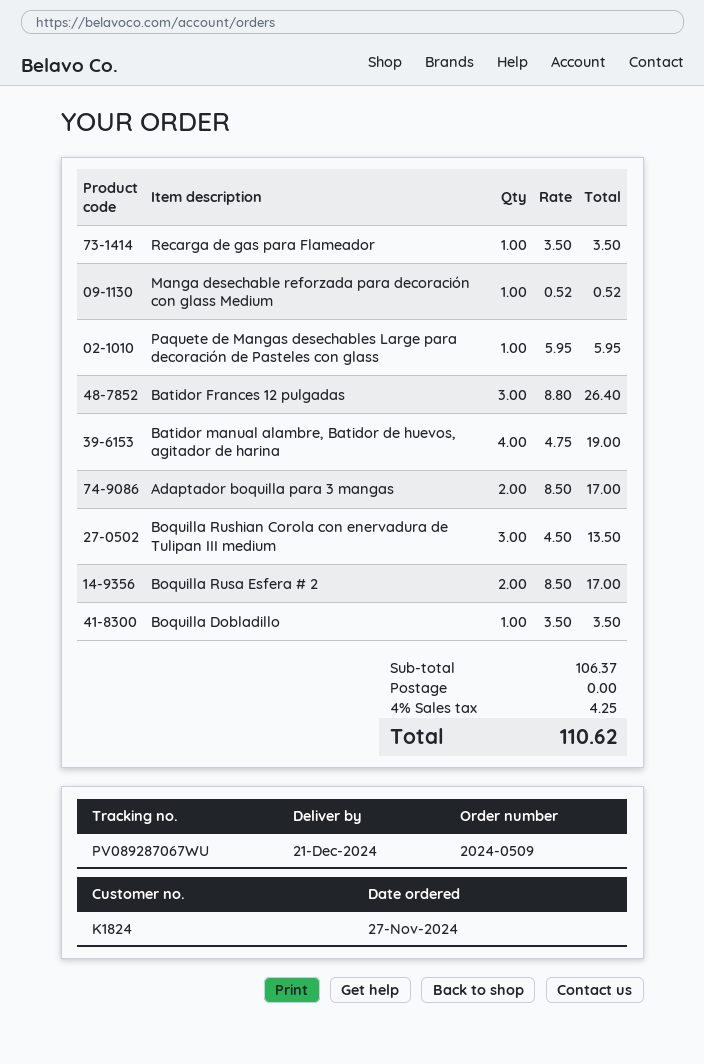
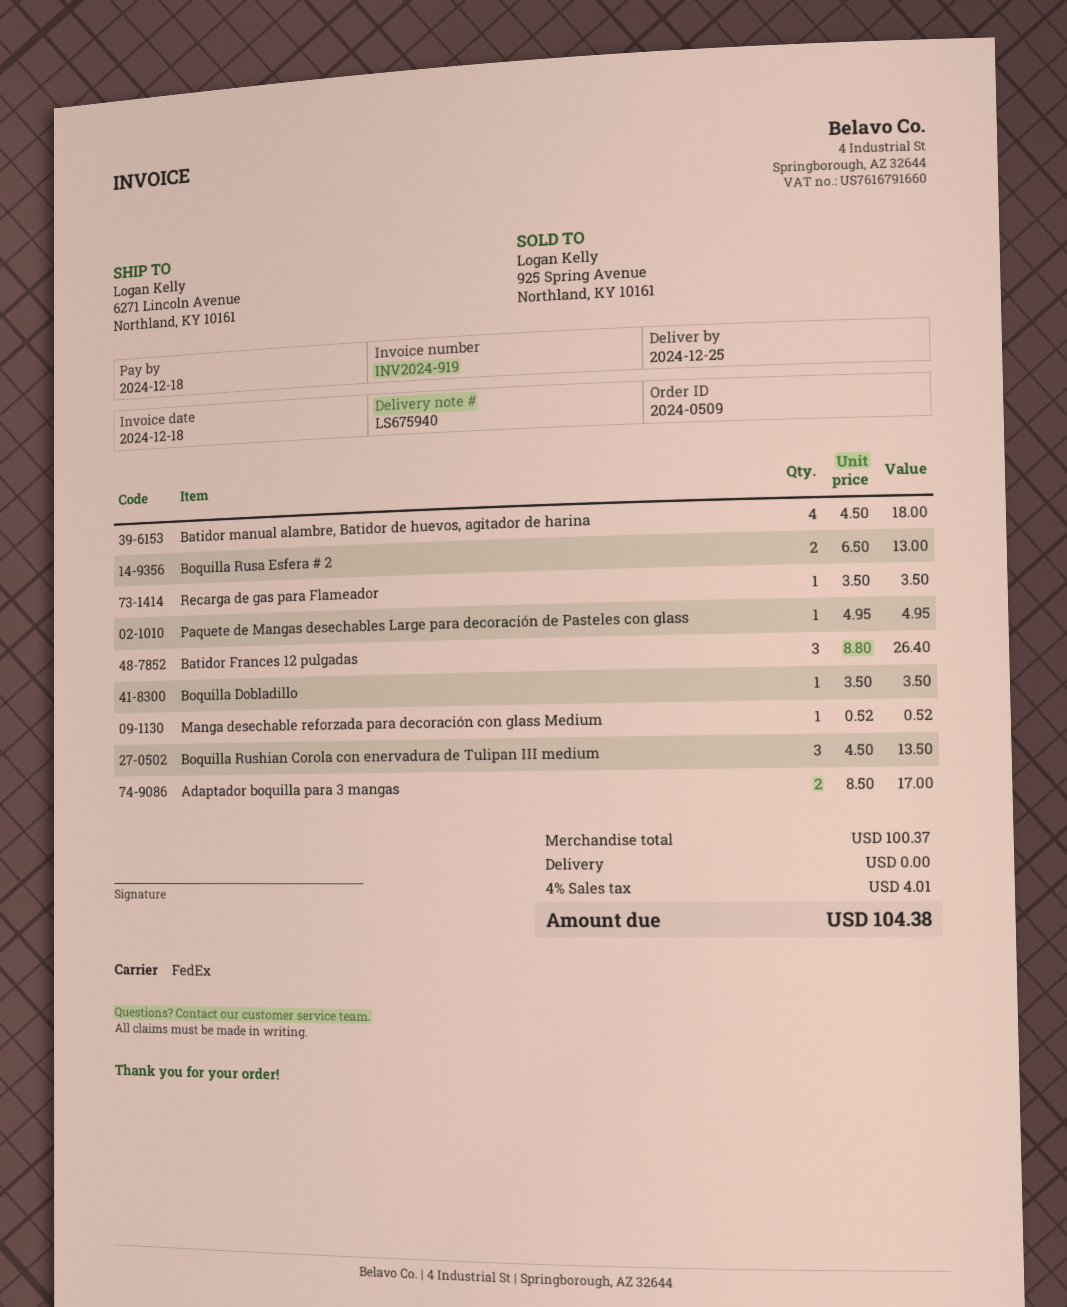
delivery date: 2024-12-21 -> 2024-12-25
Paquete de Mangas desechables Large para decoración de Pasteles con glass: 1 x 5.95 = 5.95 -> 1 x 4.95 = 4.95
Batidor manual alambre, Batidor de huevos, agitador de harina: 4 x 4.75 = 19.00 -> 4 x 4.50 = 18.00
Boquilla Rusa Esfera # 2: 2 x 8.50 = 17.00 -> 2 x 6.50 = 13.00
subtotal: 106.37 -> 100.37
tax: 4% = 4.25 -> 4% = 4.01
total: 110.62 -> 104.38

